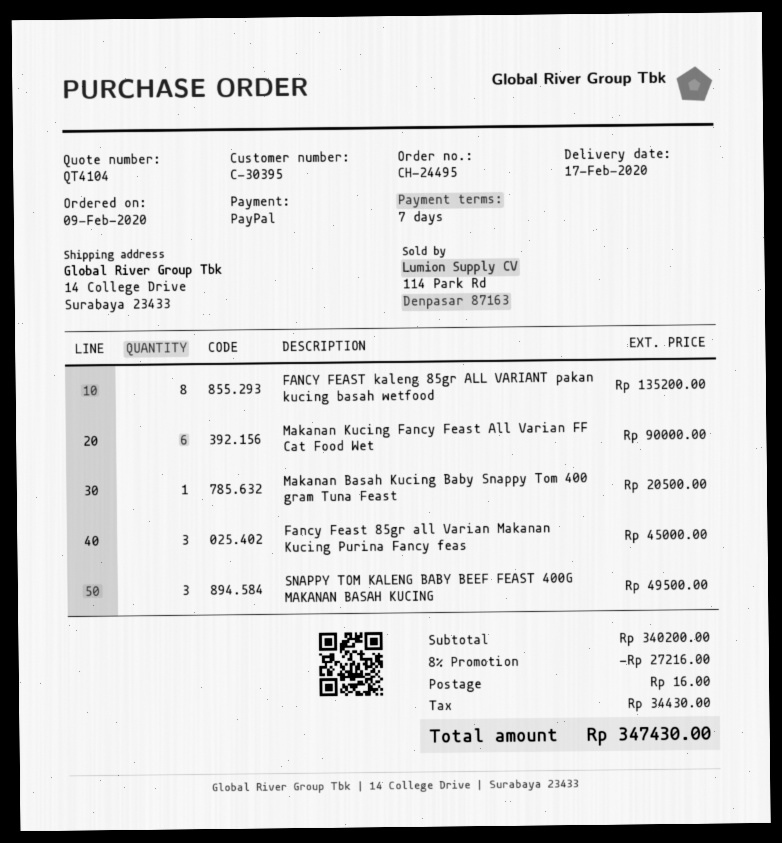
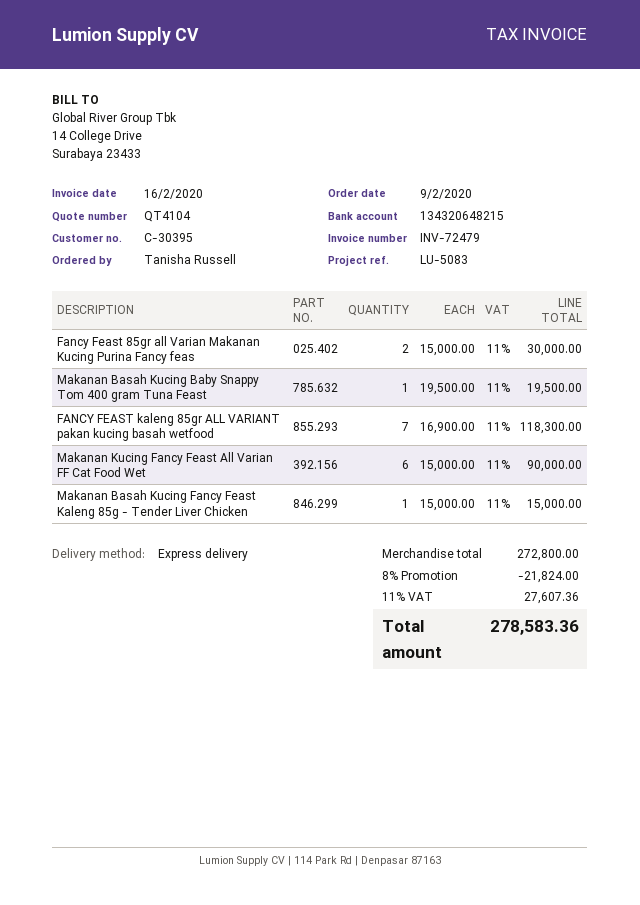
FANCY FEAST kaleng 85gr ALL VARIANT pakan kucing basah wetfood: 8 for 135200.00 -> 7 for 118300.00
Makanan Basah Kucing Baby Snappy Tom 400 gram Tuna Feast: 1 for 20500.00 -> 1 for 19500.00
Fancy Feast 85gr all Varian Makanan Kucing Purina Fancy feas: 3 for 45000.00 -> 2 for 30000.00
SNAPPY TOM KALENG BABY BEEF FEAST 400G MAKANAN BASAH KUCING: 3 for 49500.00 -> none
Makanan Basah Kucing Fancy Feast Kaleng 85g - Tender Liver Chicken: none -> 1 for 15000.00
subtotal: 340200.00 -> 272800.00
discount: 8% = 27216.00 -> 8% = 21824.00
shipping: 16.00 -> none
tax: 34430.00 -> 27607.36
total: 347430.00 -> 278583.36

